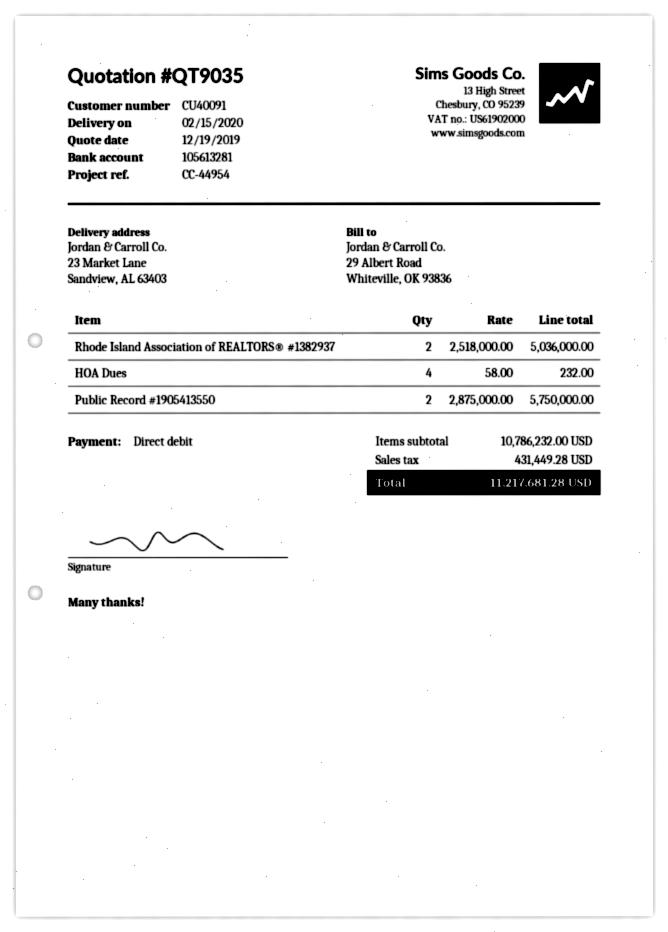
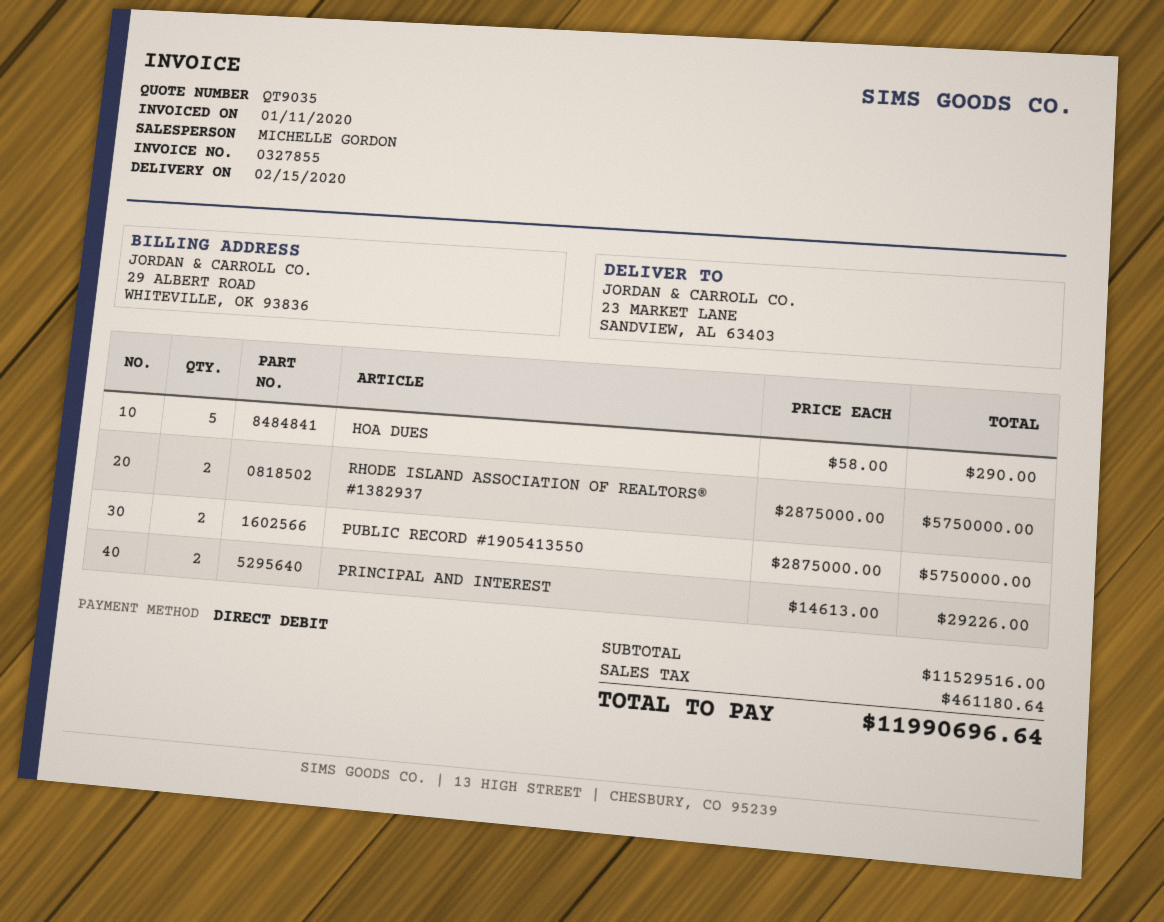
Rhode Island Association of REALTORS® #1382937: 2 x 2518000.00 = 5036000.00 -> 2 x 2875000.00 = 5750000.00
HOA Dues: 4 x 58.00 = 232.00 -> 5 x 58.00 = 290.00
PRINCIPAL AND INTEREST: none -> 2 x 14613.00 = 29226.00
subtotal: 10786232.00 -> 11529516.00
tax: 431449.28 -> 461180.64
total: 11217681.28 -> 11990696.64

